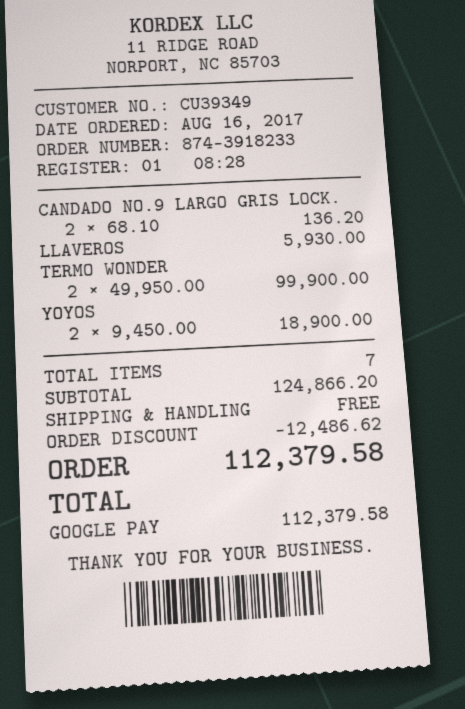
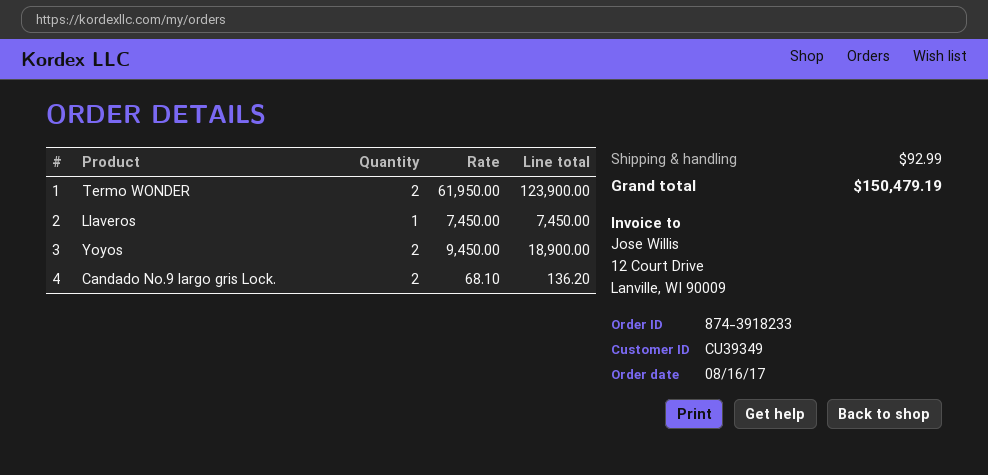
LLAVEROS: 1 x 5930.00 = 5930.00 -> 1 x 7450.00 = 7450.00
TERMO WONDER: 2 x 49950.00 = 99900.00 -> 2 x 61950.00 = 123900.00
discount: 12486.62 -> none
shipping: 0.00 -> 92.99
total: 112379.58 -> 150479.19

